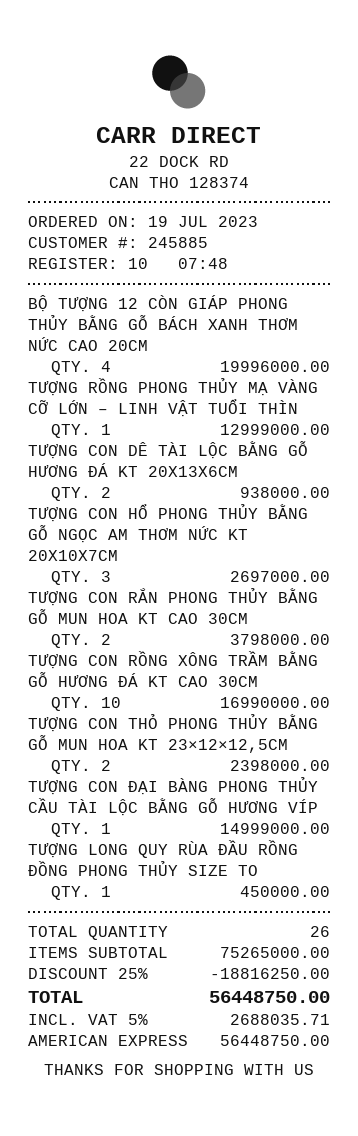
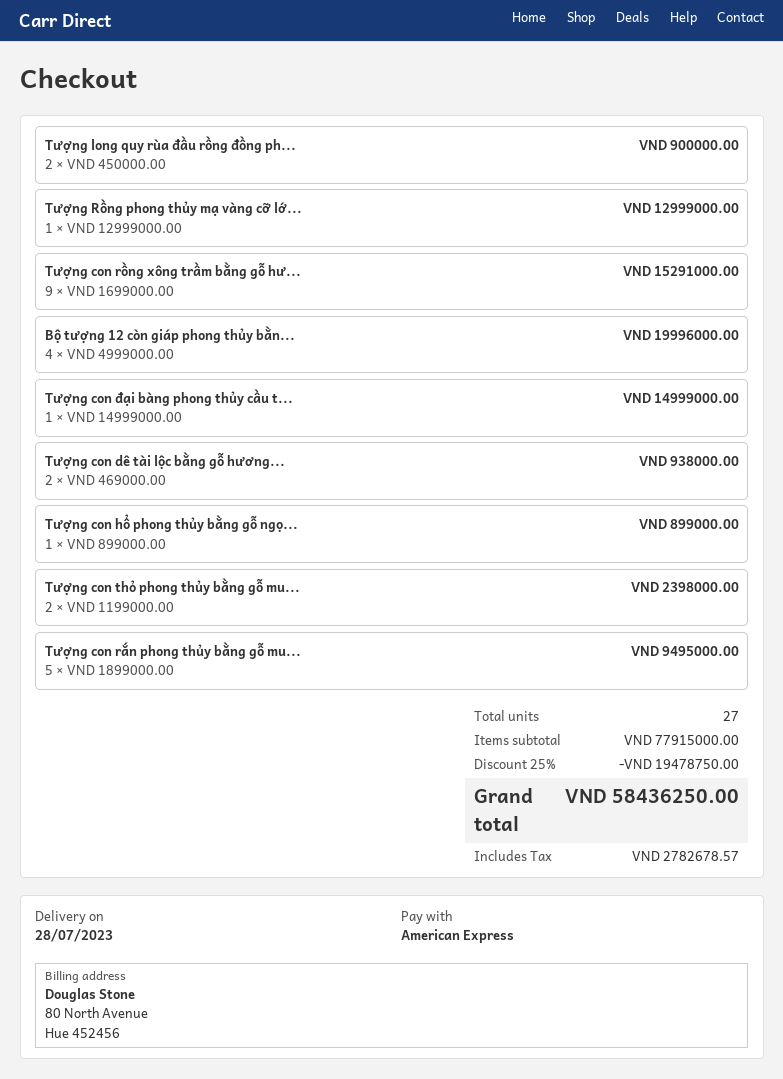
TƯỢNG CON HỔ PHONG THỦY BẰNG GỖ NGỌC AM THƠM NỨC KT 20X10X7CM: 3 for 2697000.00 -> 1 for 899000.00
TƯỢNG CON RẮN PHONG THỦY BẰNG GỖ MUN HOA KT CAO 30CM: 2 for 3798000.00 -> 5 for 9495000.00
TƯỢNG CON RỒNG XÔNG TRẦM BẰNG GỖ HƯƠNG ĐÁ KT CAO 30CM: 10 for 16990000.00 -> 9 for 15291000.00
TƯỢNG LONG QUY RÙA ĐẦU RỒNG ĐỒNG PHONG THỦY SIZE TO: 1 for 450000.00 -> 2 for 900000.00
total quantity: 26 -> 27
subtotal: 75265000.00 -> 77915000.00
discount: 25% = 18816250.00 -> 25% = 19478750.00
tax: 2688035.71 -> 2782678.57
total: 56448750.00 -> 58436250.00

